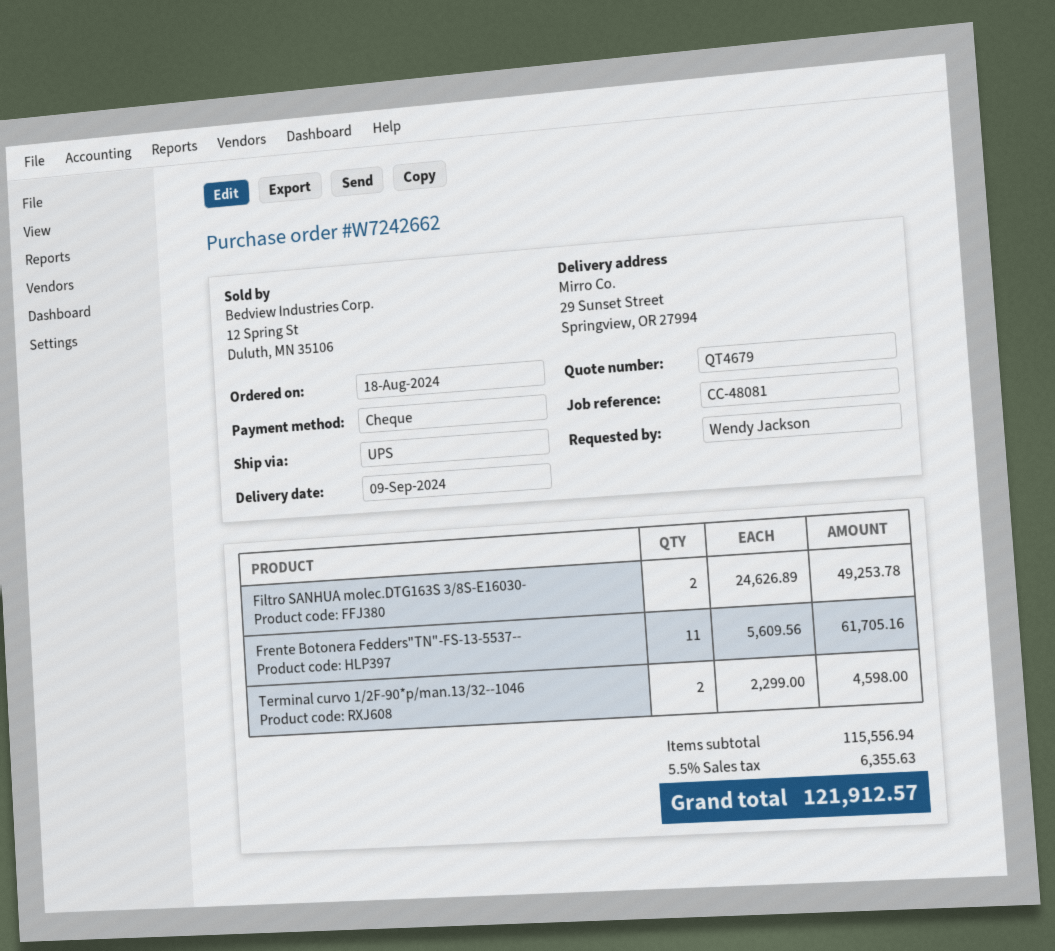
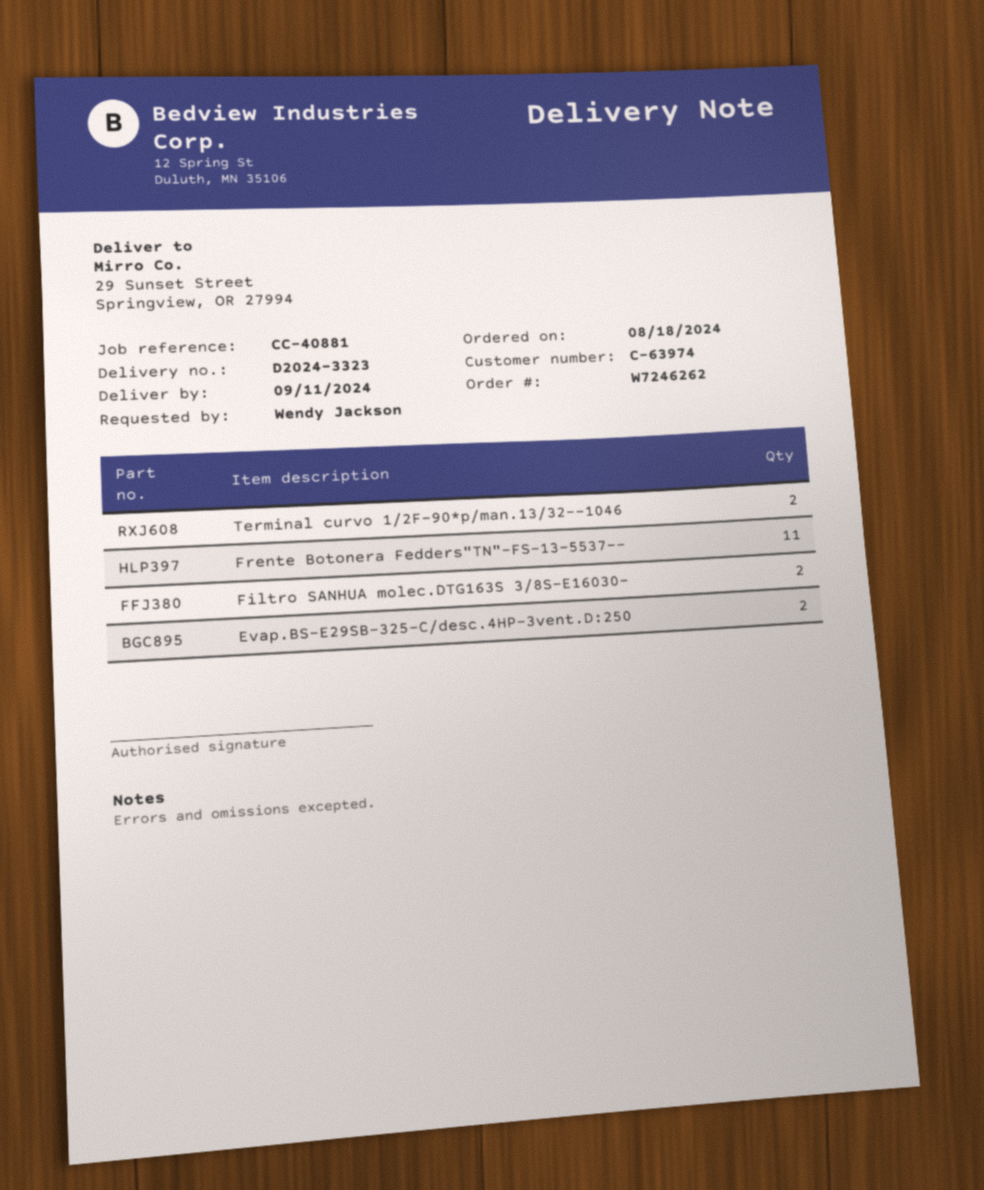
order number: W7242662 -> W7246262
delivery date: 2024-09-09 -> 2024-09-11
reference: CC-48081 -> CC-40881
Evap.BS-E29SB-325-C/desc.4HP-3vent.D:250: none -> 2

